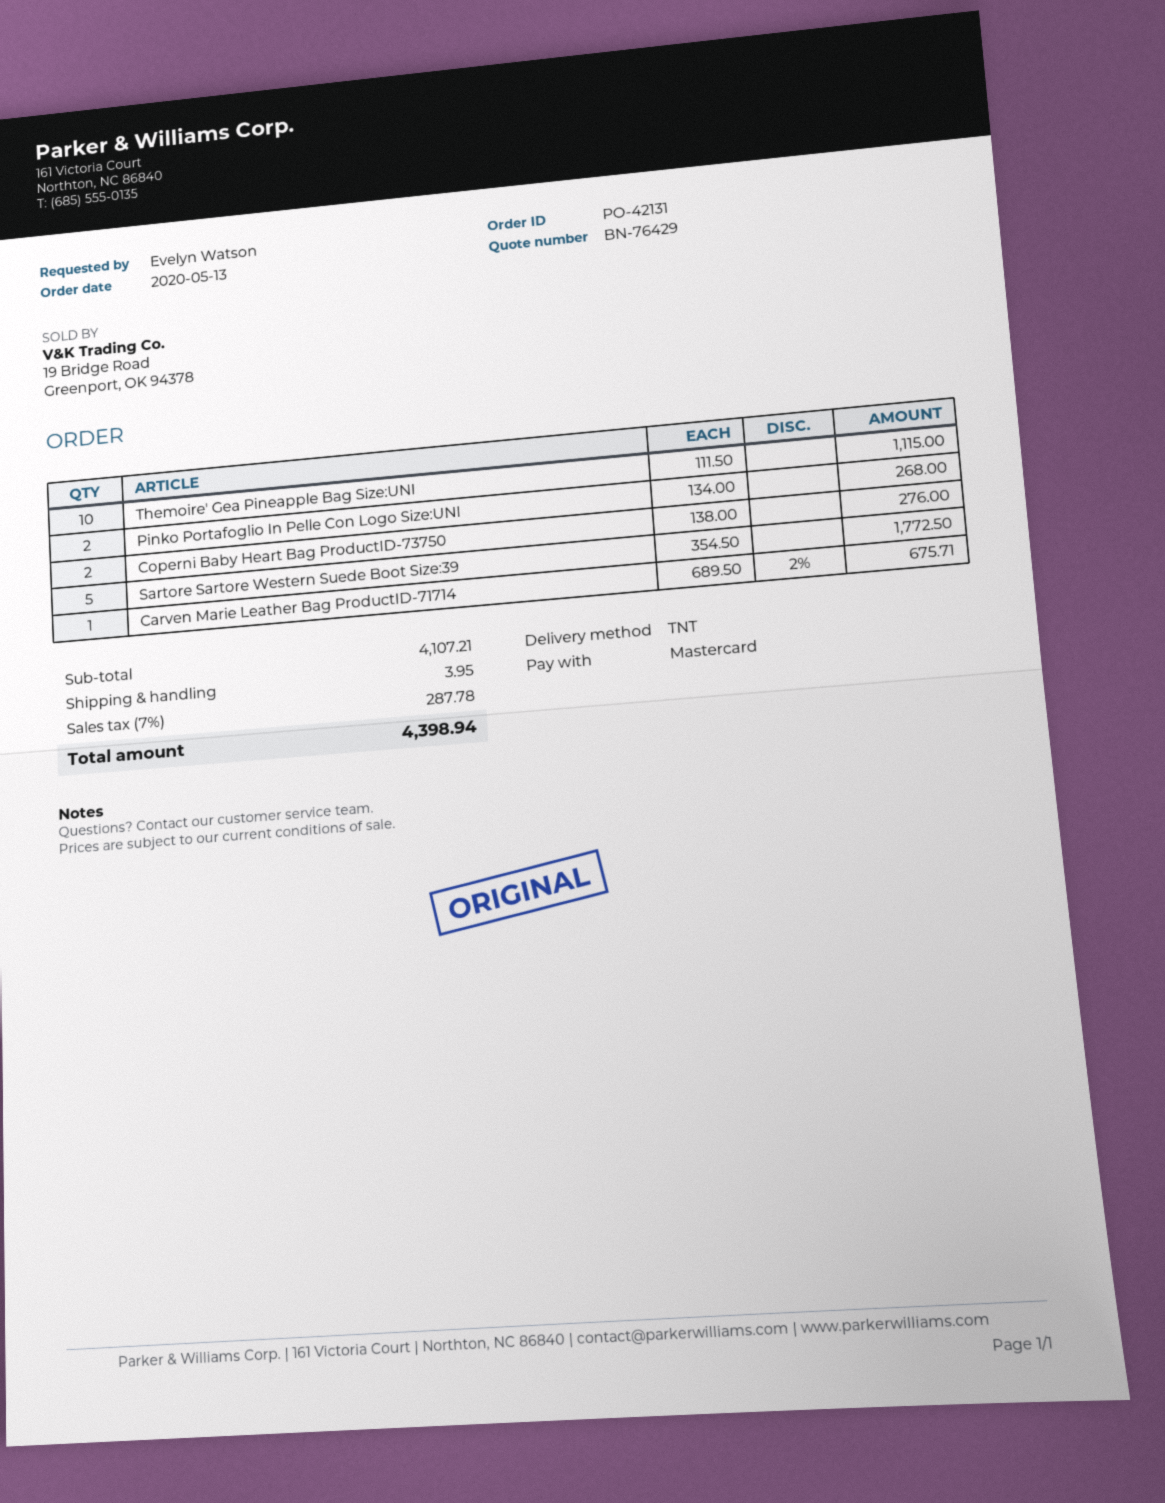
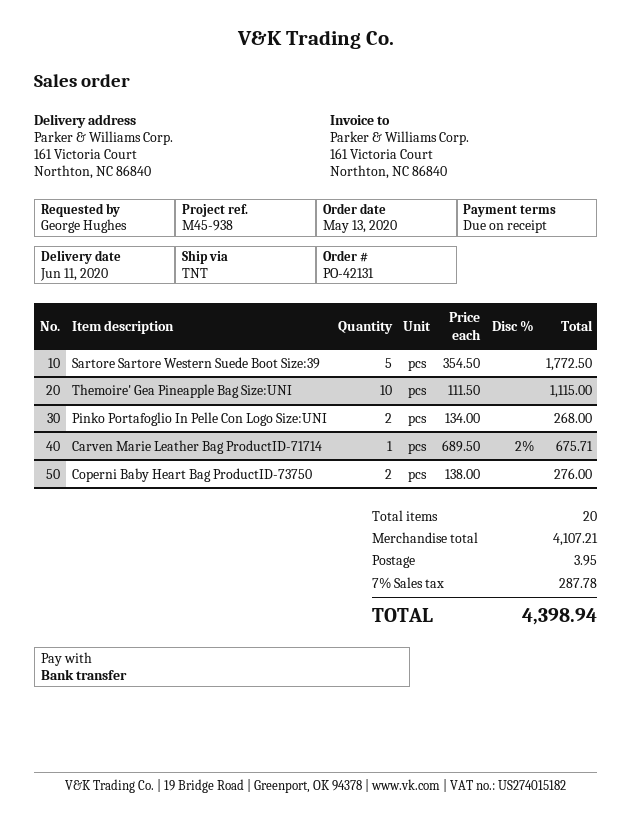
ordered by: Evelyn Watson -> George Hughes
payment method: Mastercard -> bank transfer

